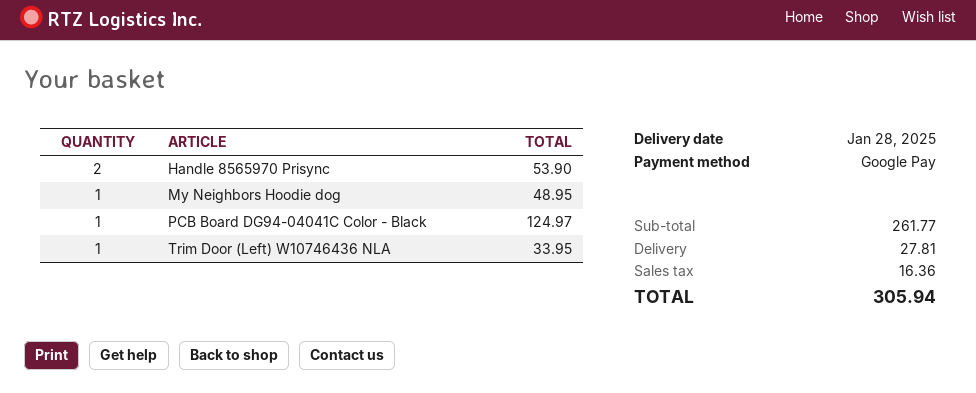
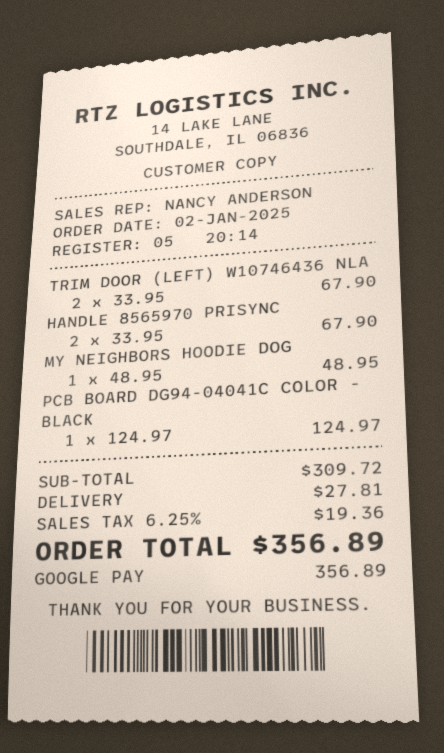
Handle 8565970 Prisync: 2 for 53.90 -> 2 for 67.90
Trim Door (Left) W10746436 NLA: 1 for 33.95 -> 2 for 67.90
subtotal: 261.77 -> 309.72
tax: 16.36 -> 19.36
total: 305.94 -> 356.89

